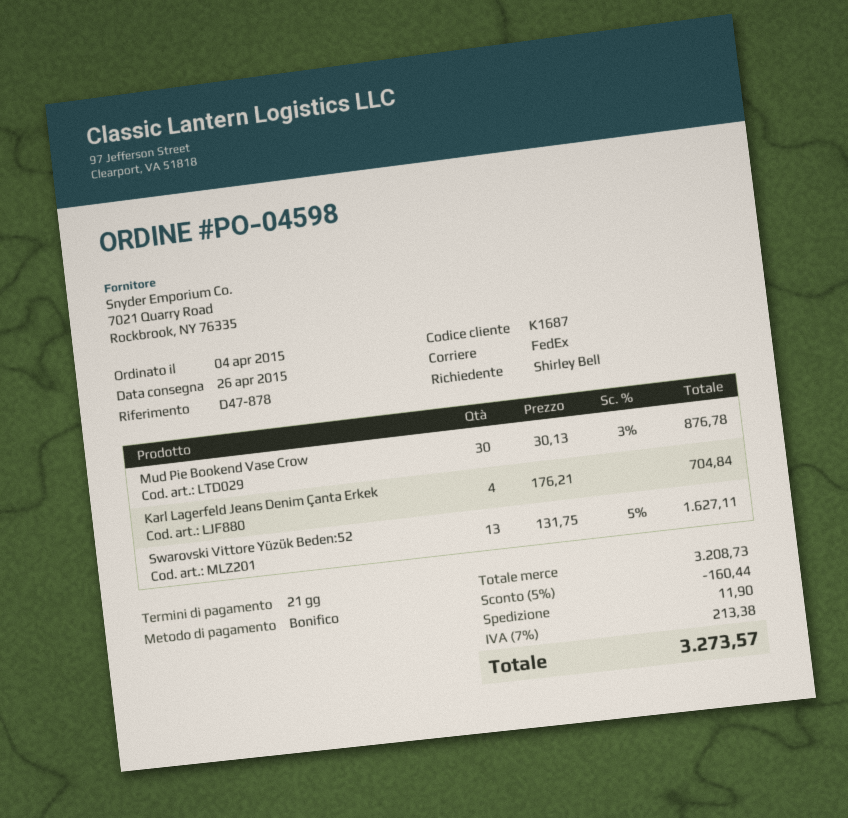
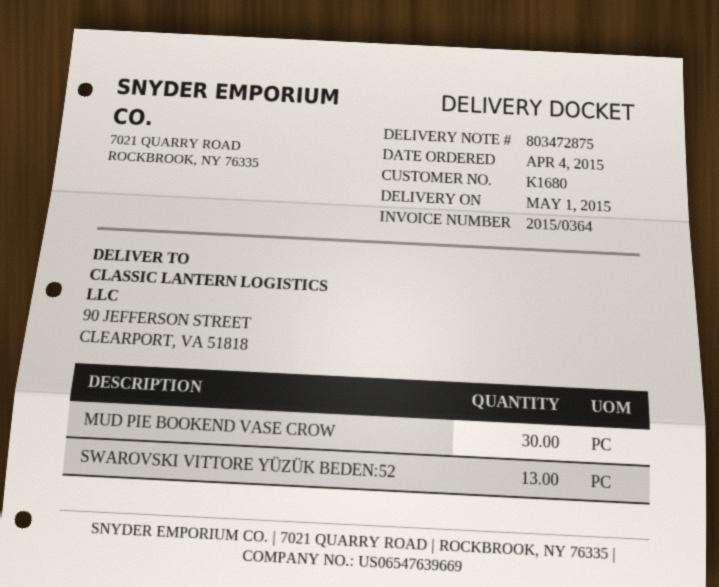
delivery date: 2015-04-26 -> 2015-05-01
customer number: K1687 -> K1680
Karl Lagerfeld Jeans Denim Çanta Erkek: 4 -> none

